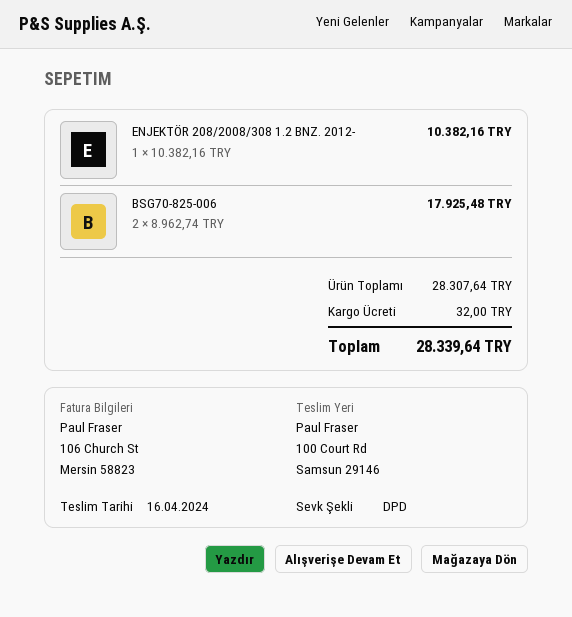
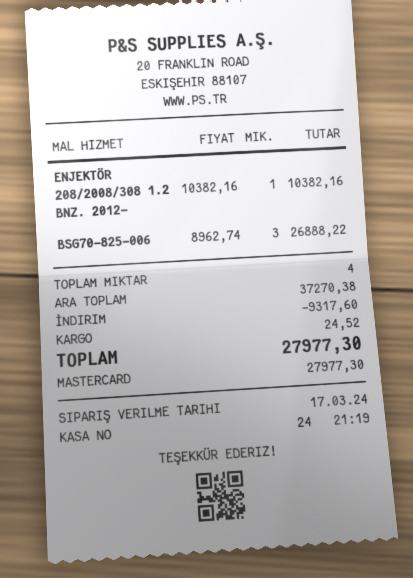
BSG70-825-006: 2 x 8962.74 = 17925.48 -> 3 x 8962.74 = 26888.22
subtotal: 28307.64 -> 37270.38
discount: none -> 9317.60
shipping: 32.00 -> 24.52
total: 28339.64 -> 27977.30

